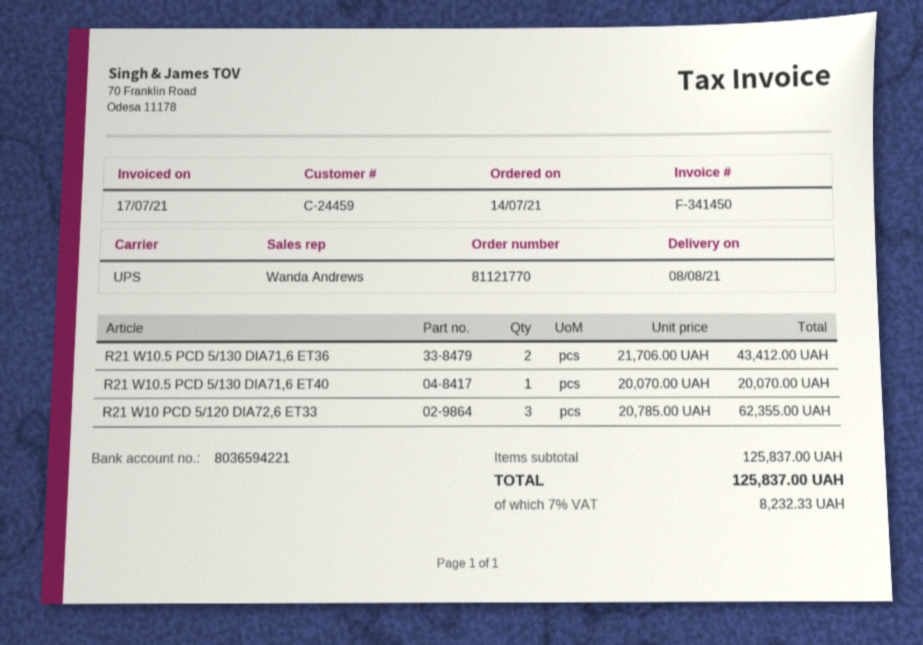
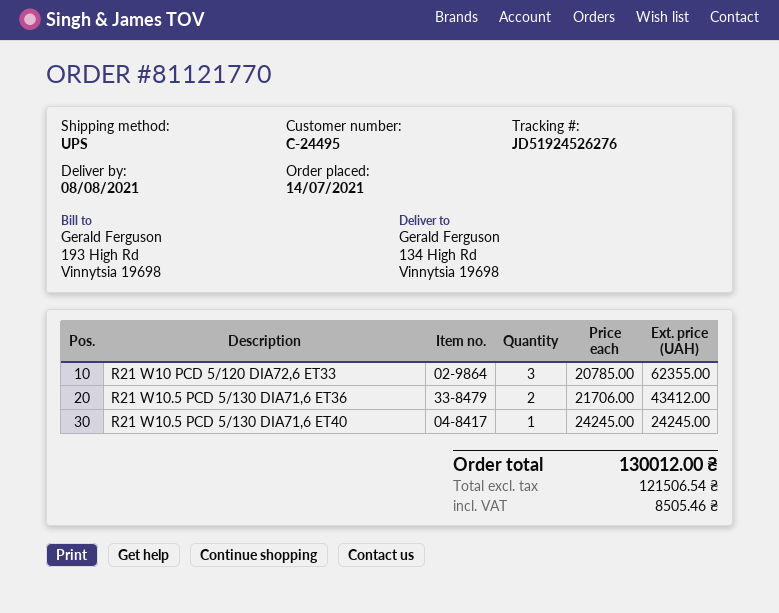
customer number: C-24459 -> C-24495
R21 W10.5 PCD 5/130 DIA71,6 ET40: 1 x 20070.00 = 20070.00 -> 1 x 24245.00 = 24245.00
tax: 8232.33 -> 8505.46
total: 125837.00 -> 130012.00

